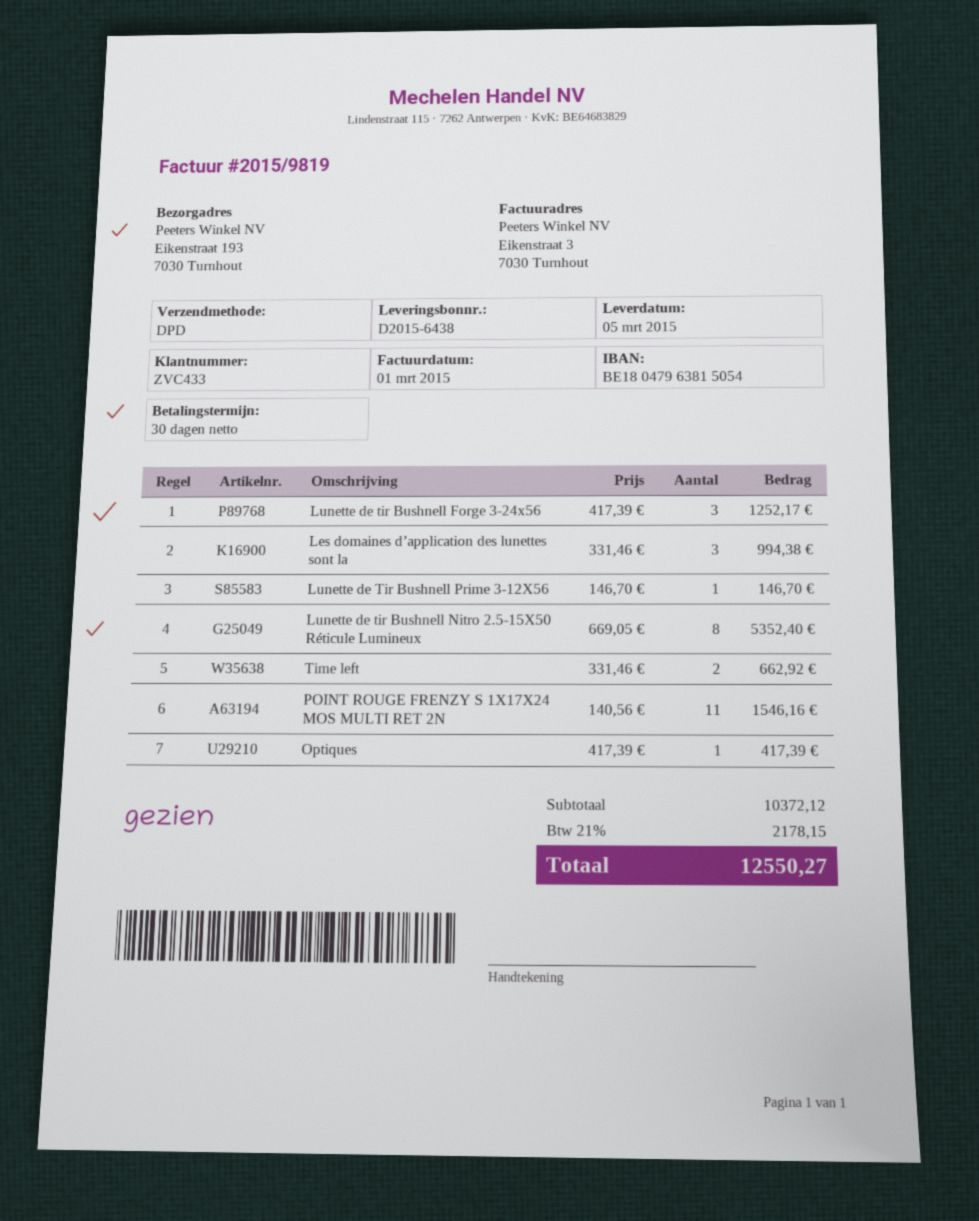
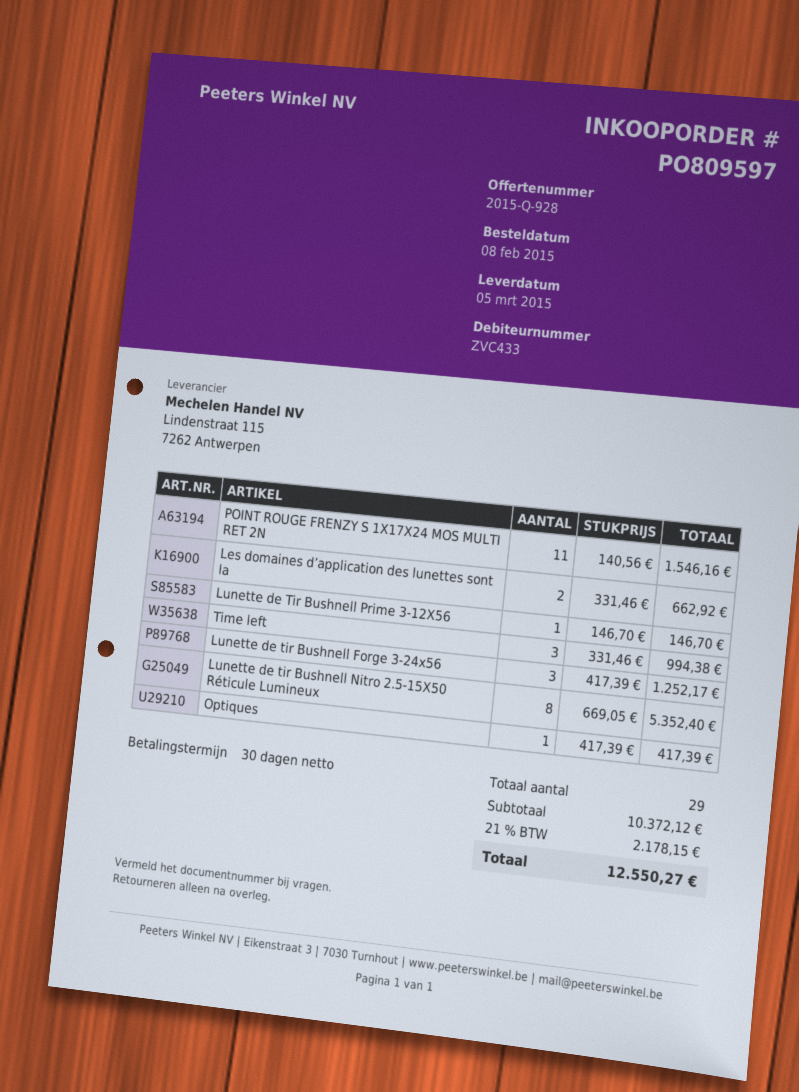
Les domaines d’application des lunettes sont la: 3 x 331.46 = 994.38 -> 2 x 331.46 = 662.92
Time left: 2 x 331.46 = 662.92 -> 3 x 331.46 = 994.38

